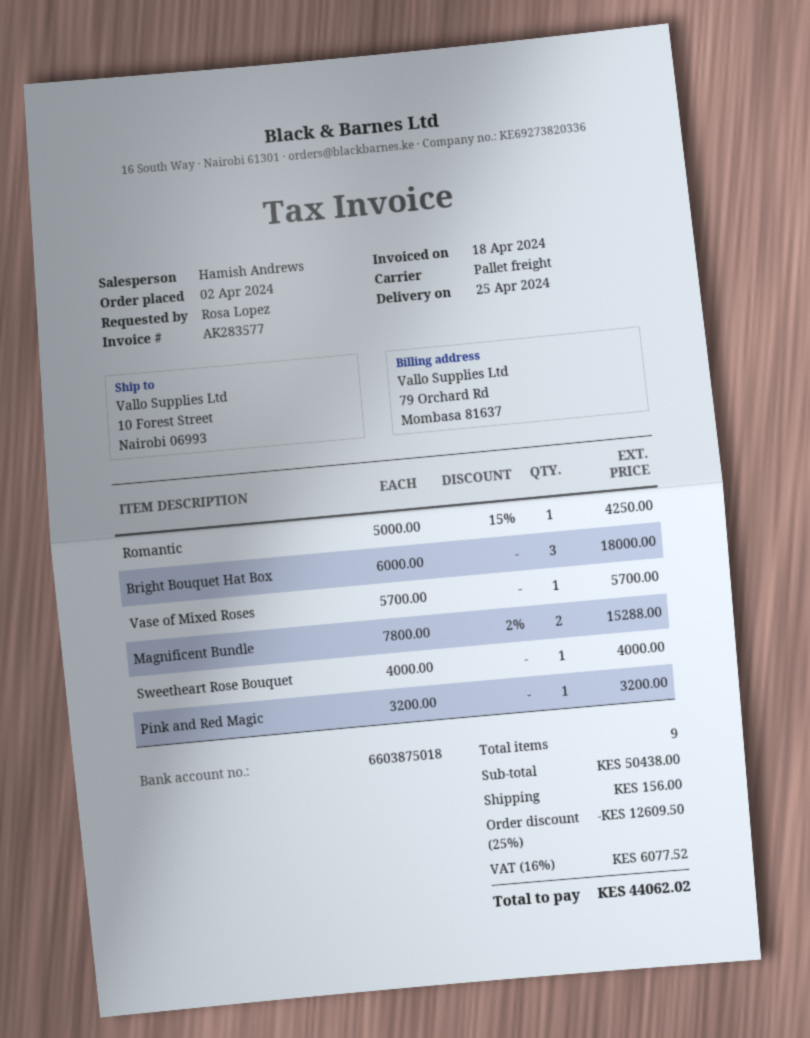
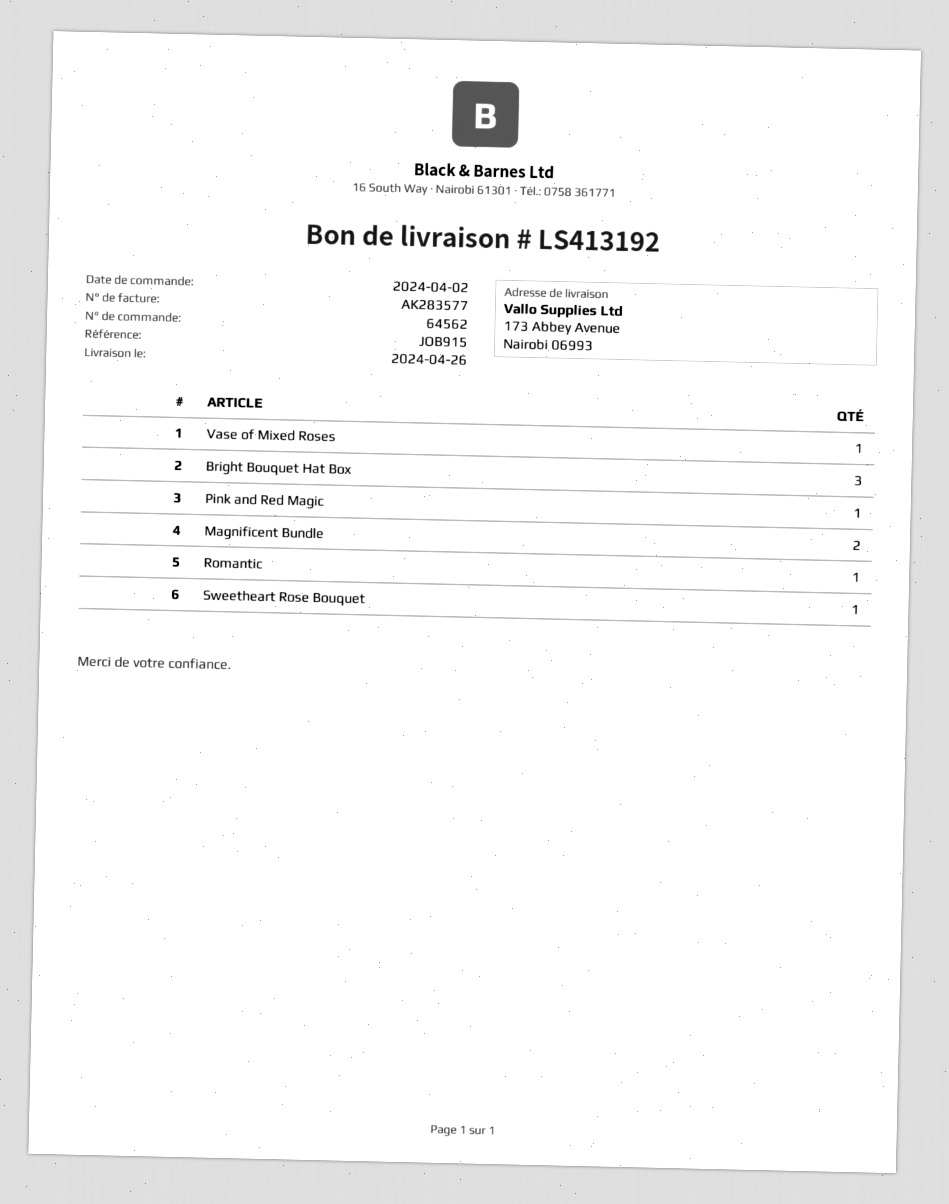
delivery date: 2024-04-25 -> 2024-04-26
ship to: 10 Forest Street, Nairobi 06993 -> 173 Abbey Avenue, Nairobi 06993

